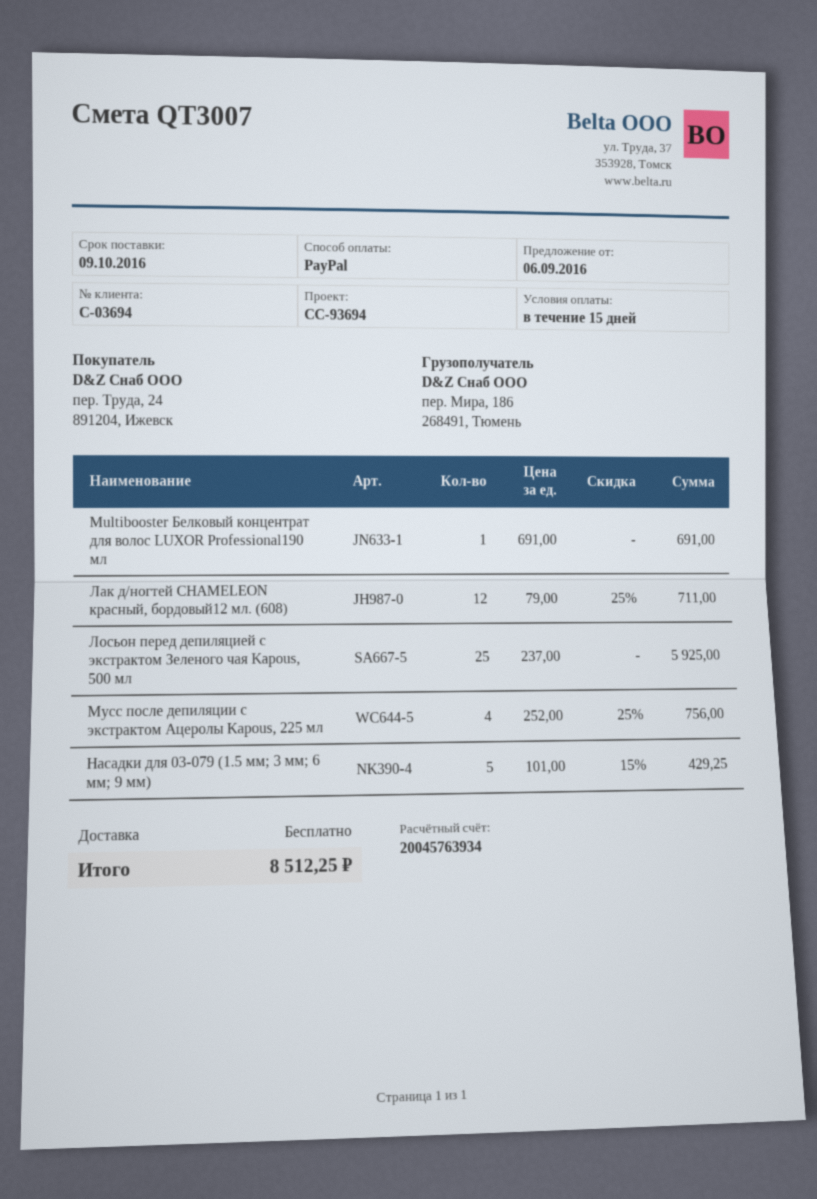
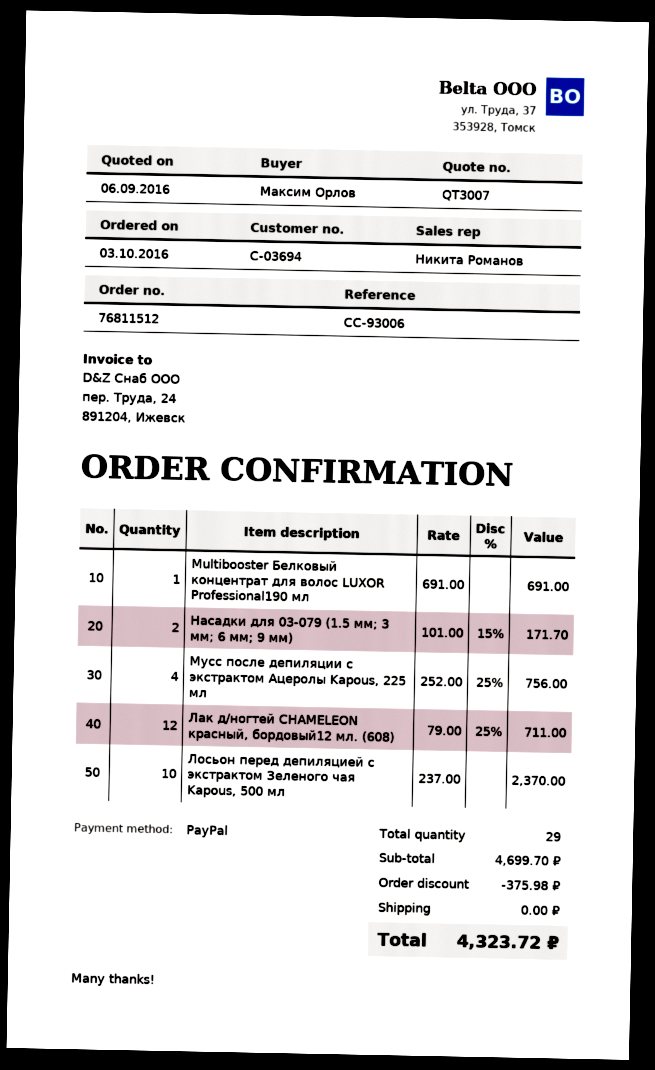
reference: CC-93694 -> CC-93006
Лосьон перед депиляцией с экстрактом Зеленого чая Kapous, 500 мл: 25 x 237.00 = 5925.00 -> 10 x 237.00 = 2370.00
Насадки для 03-079 (1.5 мм; 3 мм; 6 мм; 9 мм): 5 x 101.00 - 15% = 429.25 -> 2 x 101.00 - 15% = 171.70
discount: none -> 375.98
total: 8512.25 -> 4323.72

